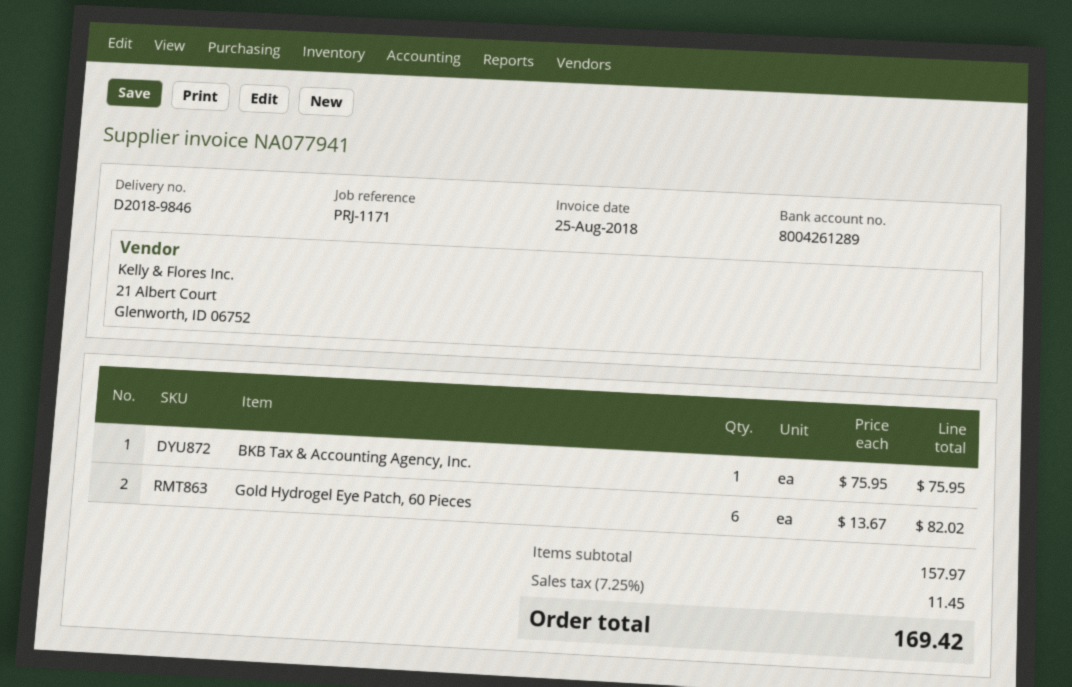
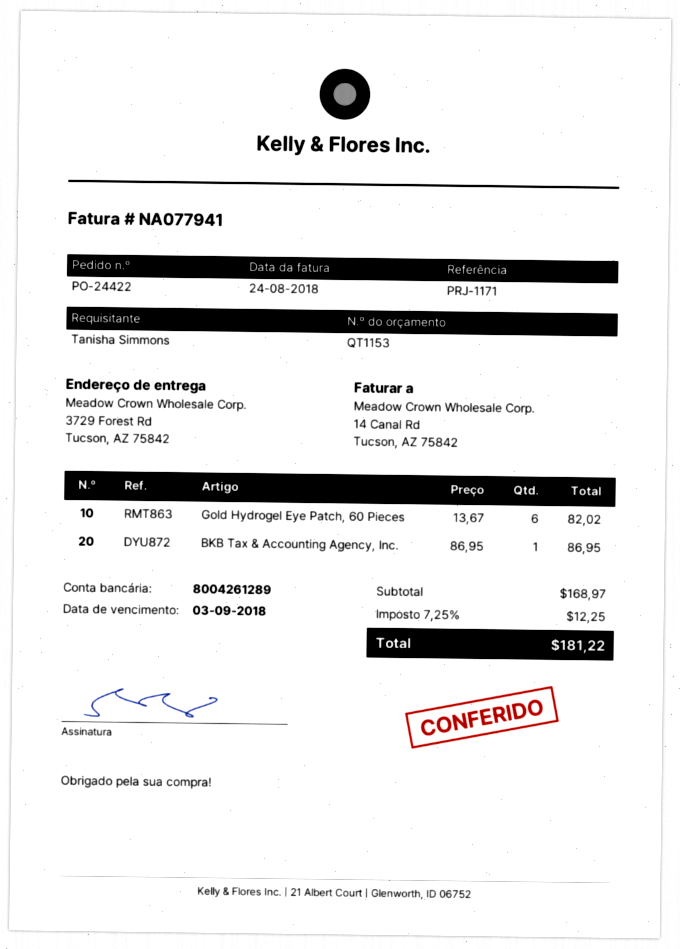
invoice date: 2018-08-25 -> 2018-08-24
BKB Tax & Accounting Agency, Inc.: 1 x 75.95 = 75.95 -> 1 x 86.95 = 86.95
subtotal: 157.97 -> 168.97
tax: 7.25% = 11.45 -> 7.25% = 12.25
total: 169.42 -> 181.22

